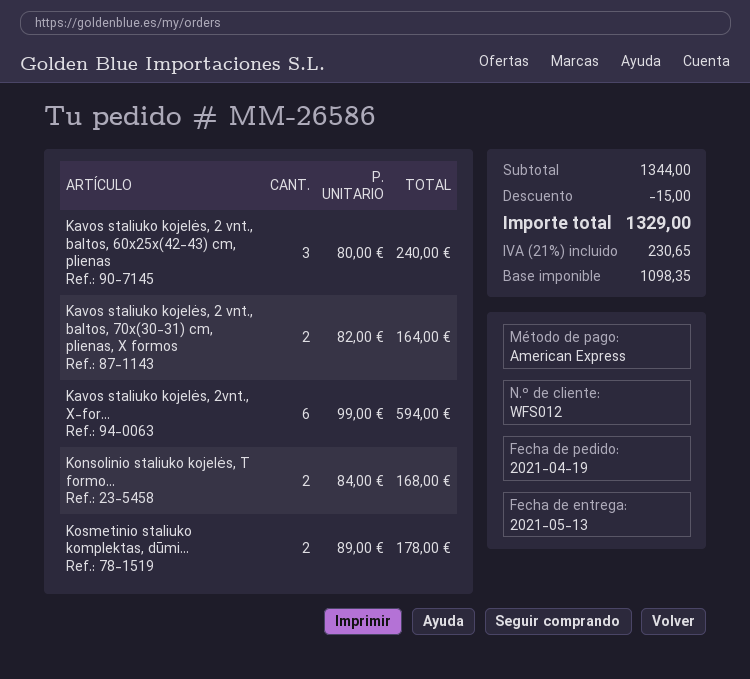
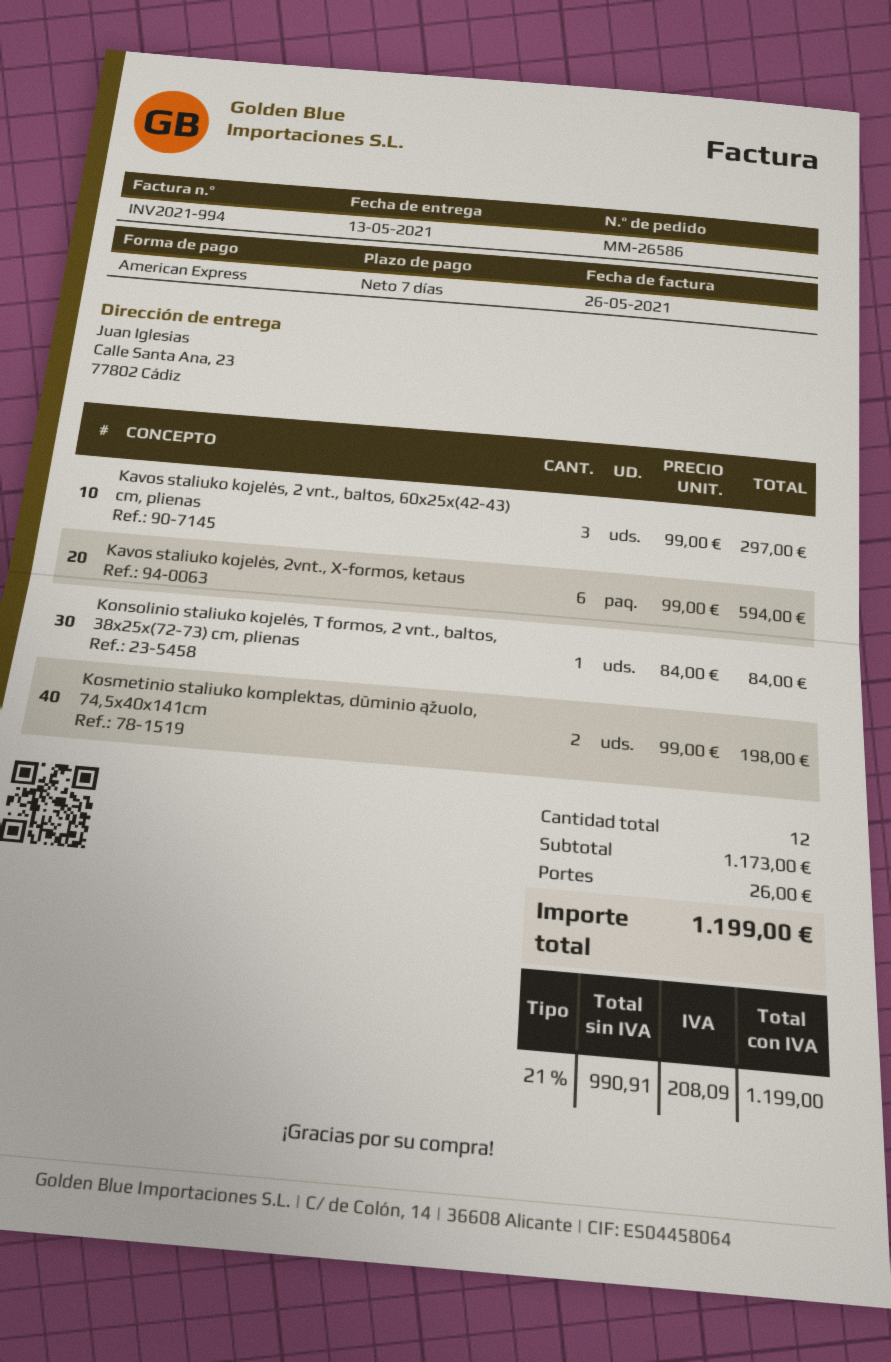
Kavos staliuko kojelės, 2 vnt., baltos, 60x25x(42-43) cm, plienas: 3 x 80.00 = 240.00 -> 3 x 99.00 = 297.00
Kavos staliuko kojelės, 2 vnt., baltos, 70x(30-31) cm, plienas, X formos: 2 x 82.00 = 164.00 -> none
Konsolinio staliuko kojelės, T formo...: 2 x 84.00 = 168.00 -> 1 x 84.00 = 84.00
Kosmetinio staliuko komplektas, dūmi...: 2 x 89.00 = 178.00 -> 2 x 99.00 = 198.00
subtotal: 1344.00 -> 1173.00
discount: 15.00 -> none
shipping: none -> 26.00
net: 1098.35 -> 990.91
tax: 21% = 230.65 -> 21% = 208.09
total: 1329.00 -> 1199.00

